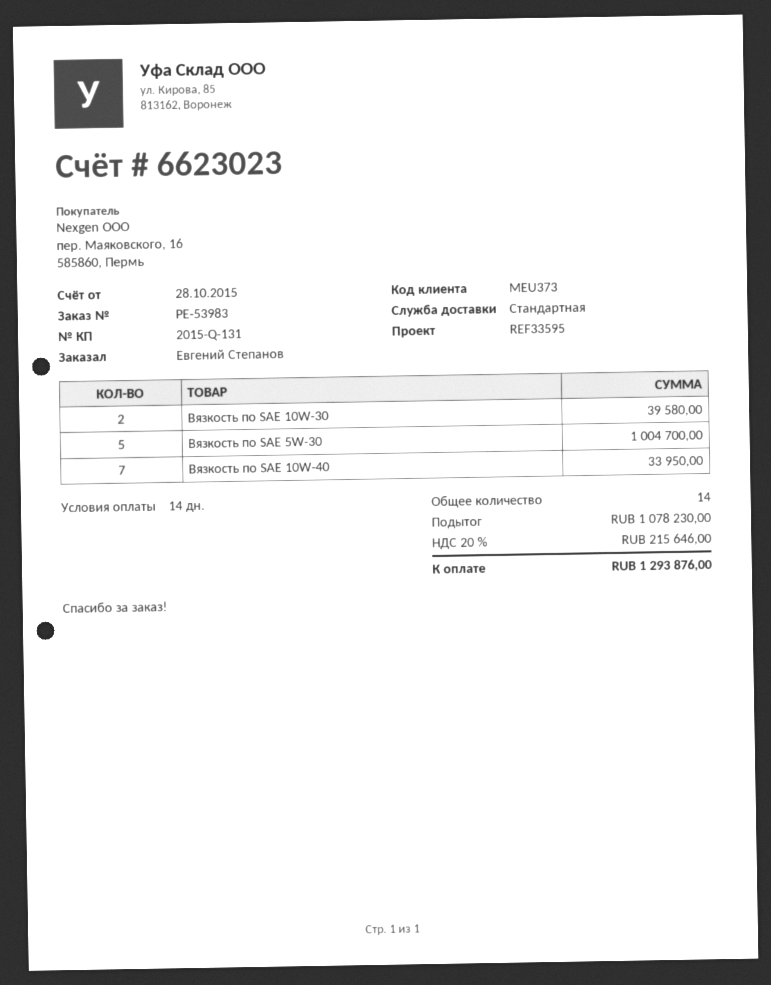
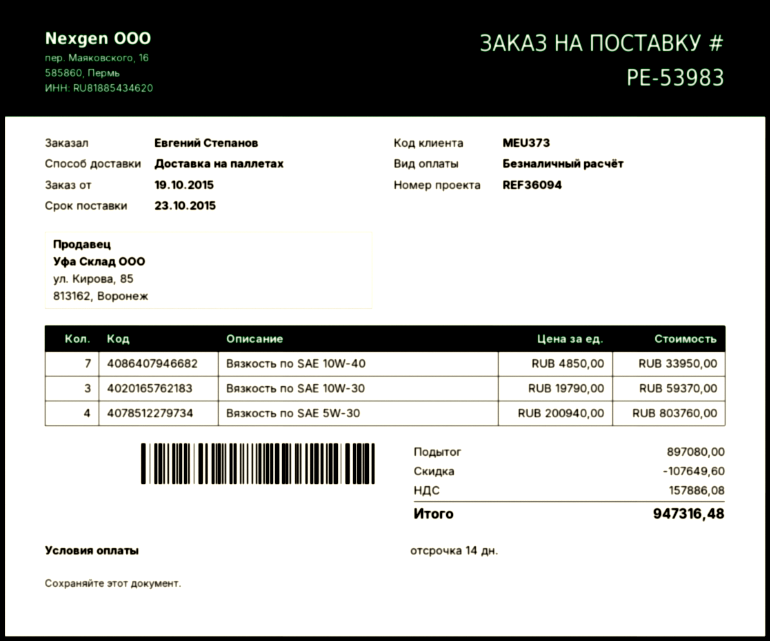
reference: REF33595 -> REF36094
shipping method: standard -> pallet freight
Вязкость по SAE 10W-30: 2 for 39580.00 -> 3 for 59370.00
Вязкость по SAE 5W-30: 5 for 1004700.00 -> 4 for 803760.00
subtotal: 1078230.00 -> 897080.00
discount: none -> 107649.60
tax: 215646.00 -> 157886.08
total: 1293876.00 -> 947316.48

